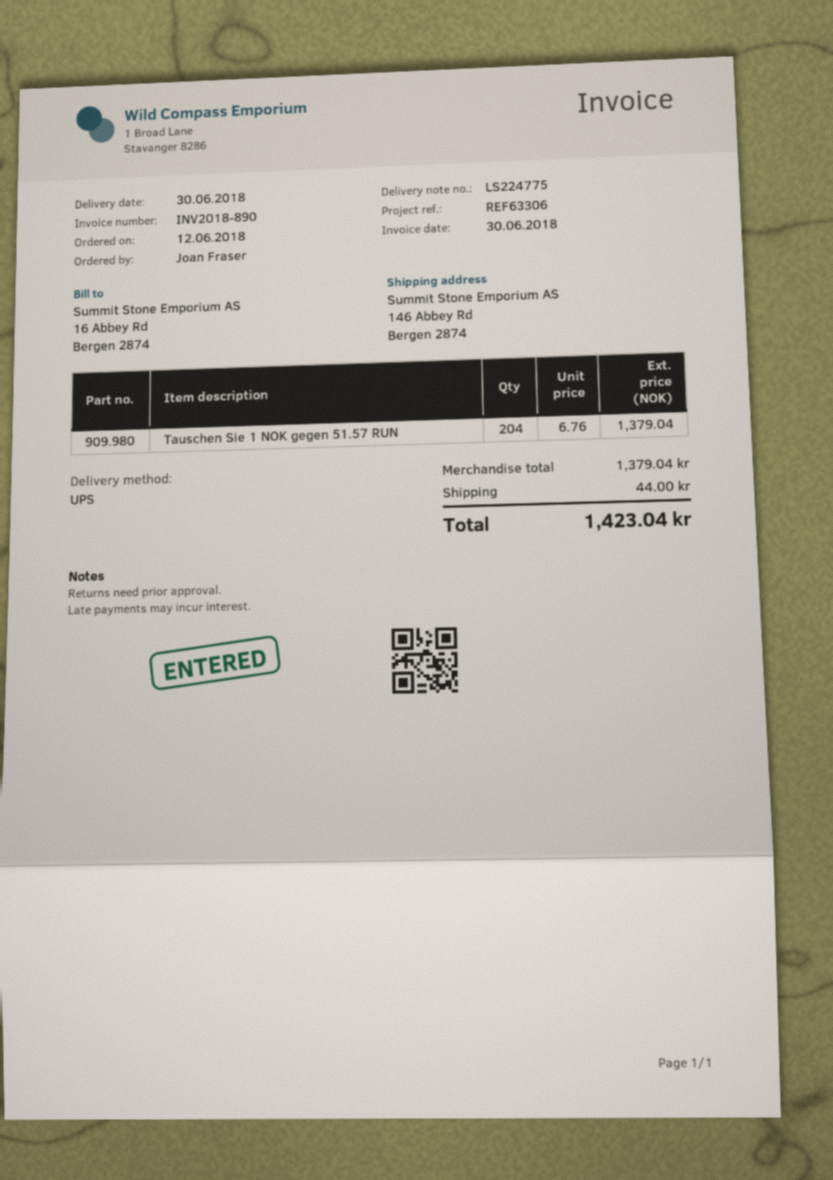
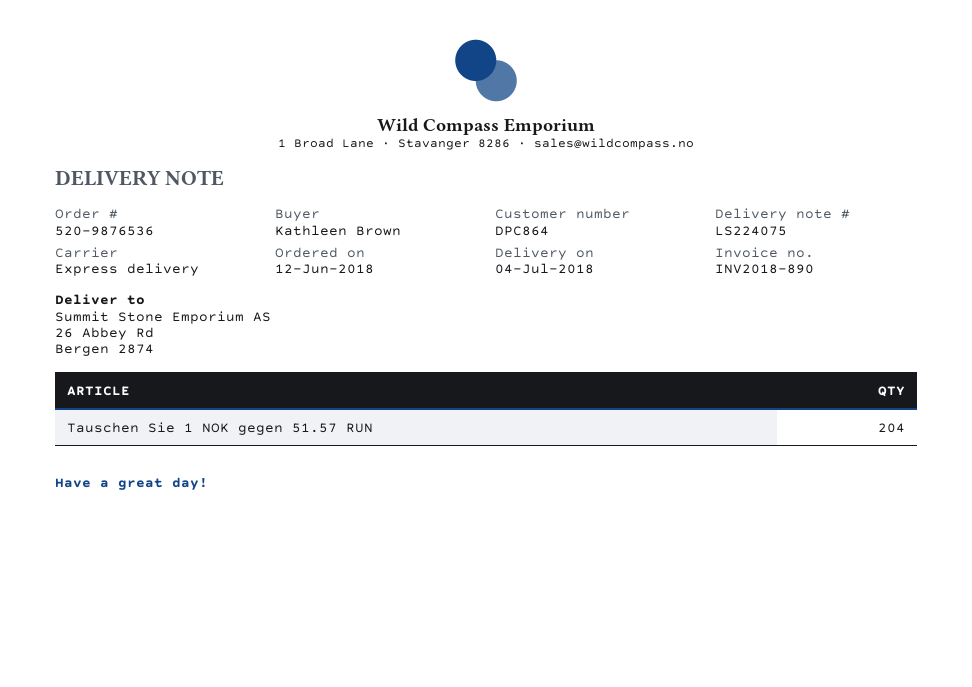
delivery note number: LS224775 -> LS224075
delivery date: 2018-06-30 -> 2018-07-04
ordered by: Joan Fraser -> Kathleen Brown
shipping method: UPS -> express
ship to: 146 Abbey Rd, Bergen 2874 -> 26 Abbey Rd, Bergen 2874

